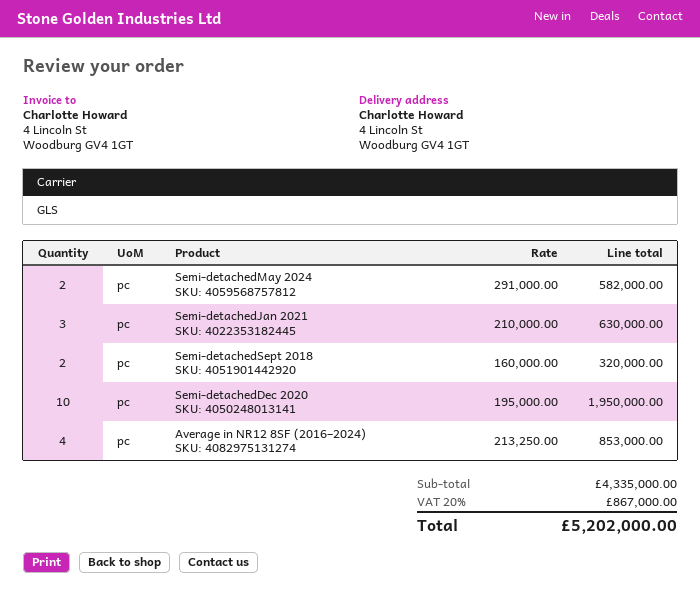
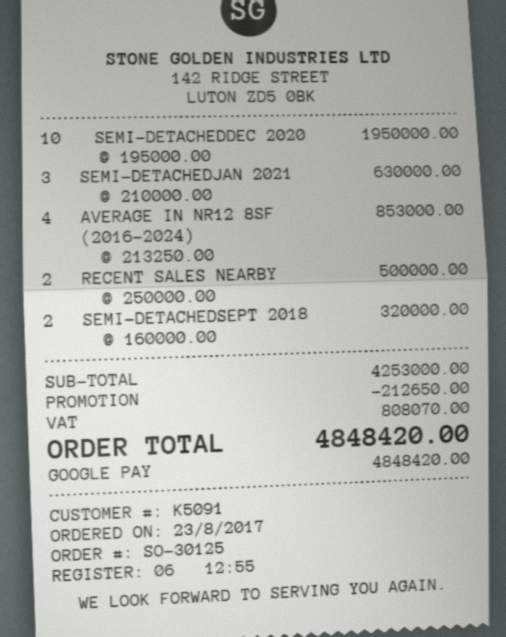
Semi-detachedMay 2024: 2 x 291000.00 = 582000.00 -> none
RECENT SALES NEARBY: none -> 2 x 250000.00 = 500000.00
subtotal: 4335000.00 -> 4253000.00
discount: none -> 212650.00
tax: 867000.00 -> 808070.00
total: 5202000.00 -> 4848420.00

